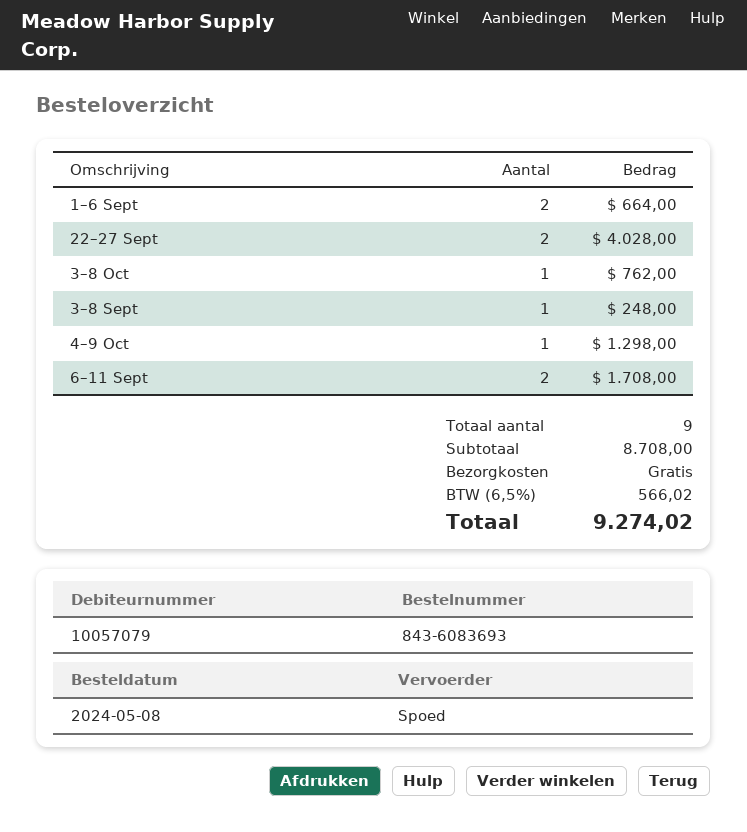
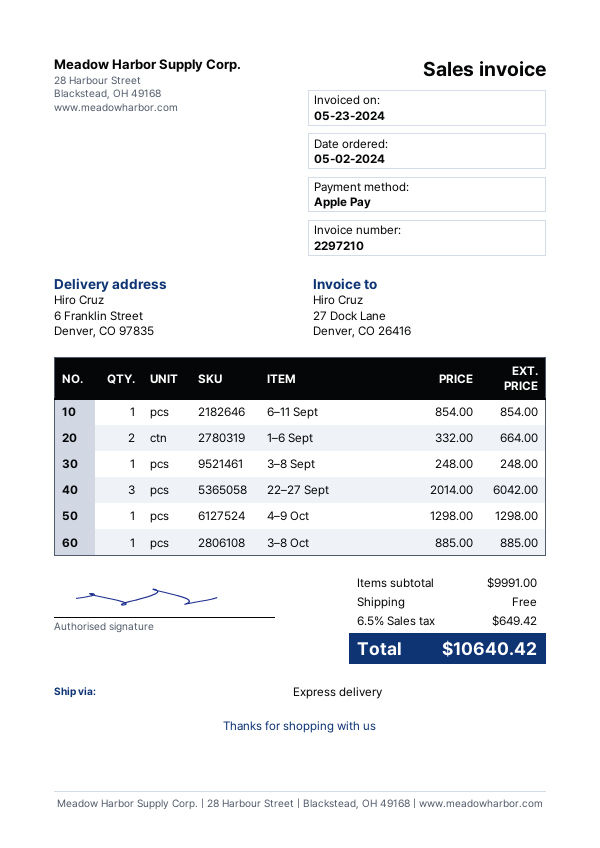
order date: 2024-05-08 -> 2024-05-02
22–27 Sept: 2 for 4028.00 -> 3 for 6042.00
3–8 Oct: 1 for 762.00 -> 1 for 885.00
6–11 Sept: 2 for 1708.00 -> 1 for 854.00
subtotal: 8708.00 -> 9991.00
tax: 6.5% = 566.02 -> 6.5% = 649.42
total: 9274.02 -> 10640.42

